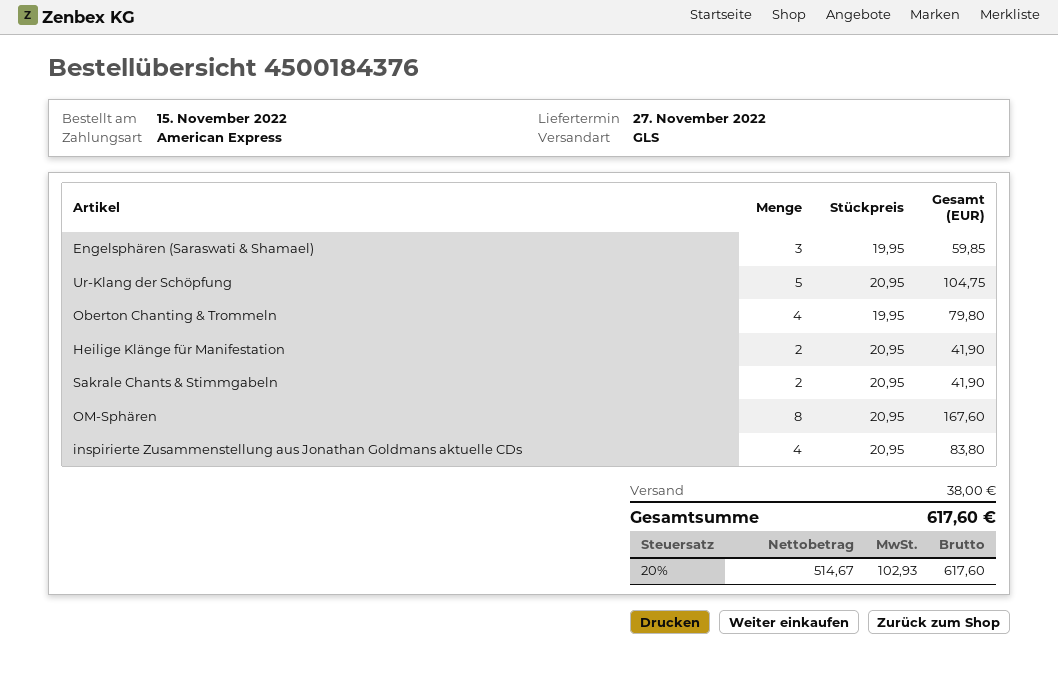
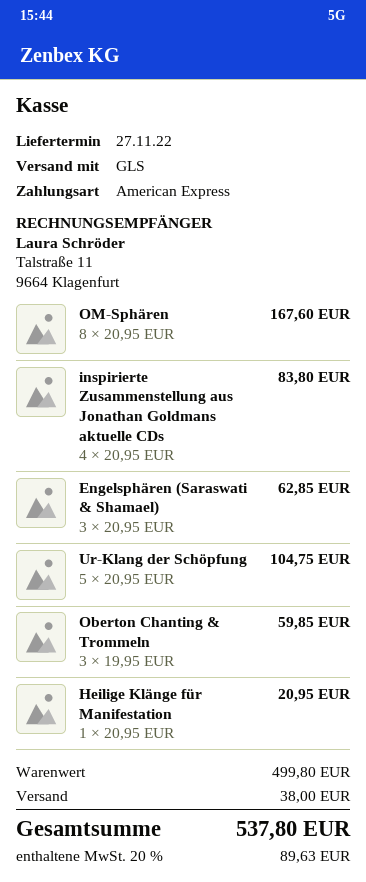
Engelsphären (Saraswati & Shamael): 3 x 19.95 = 59.85 -> 3 x 20.95 = 62.85
Oberton Chanting & Trommeln: 4 x 19.95 = 79.80 -> 3 x 19.95 = 59.85
Heilige Klänge für Manifestation: 2 x 20.95 = 41.90 -> 1 x 20.95 = 20.95
Sakrale Chants & Stimmgabeln: 2 x 20.95 = 41.90 -> none
tax: 20% = 102.93 -> 20% = 89.63
total: 617.60 -> 537.80

